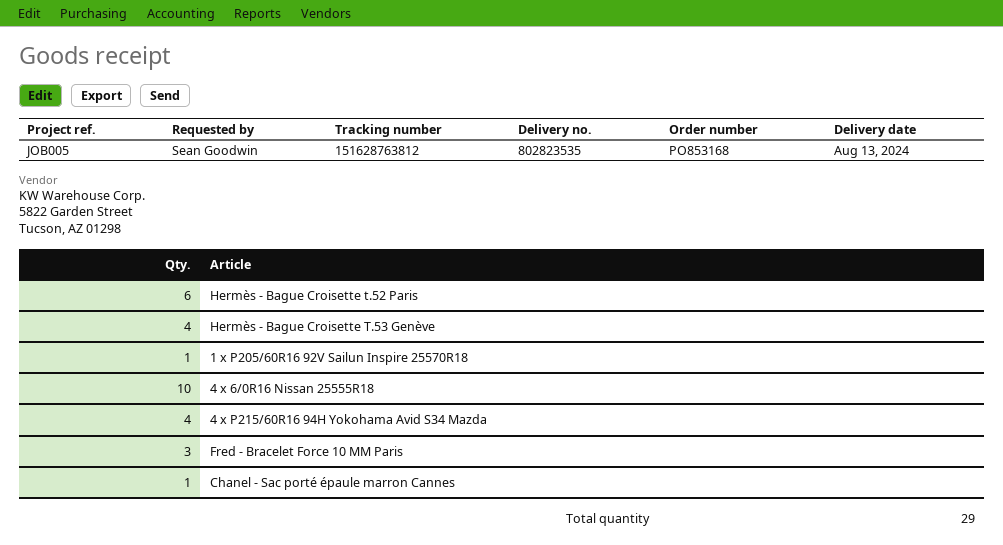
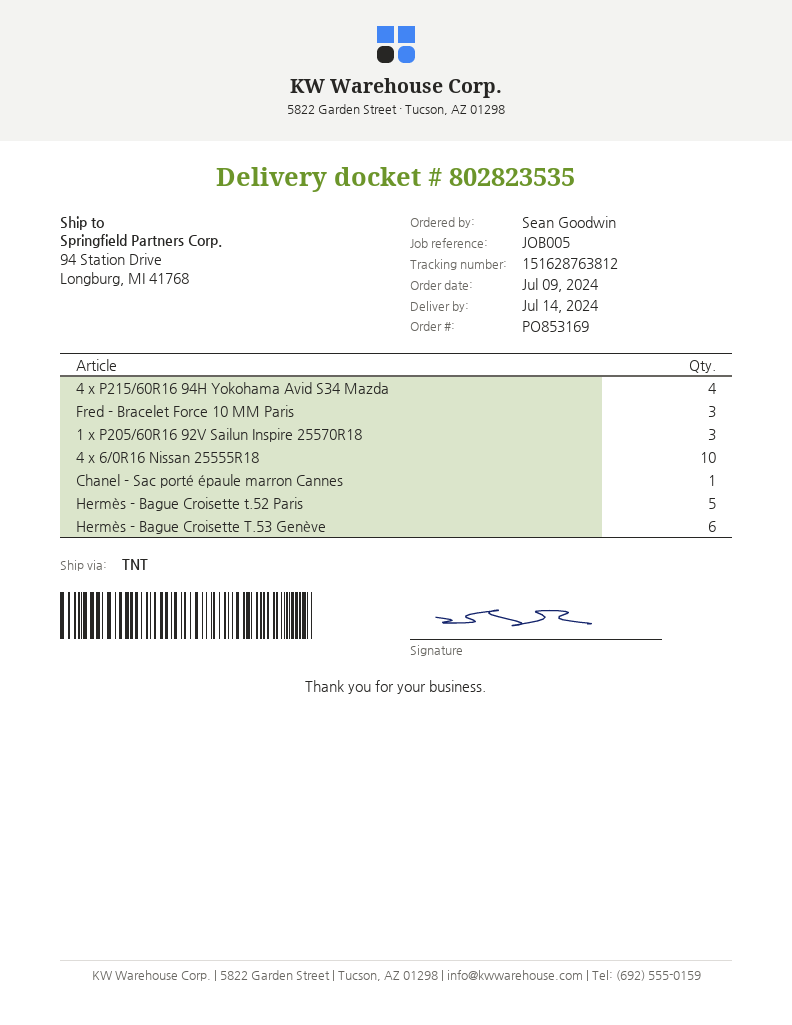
order number: PO853168 -> PO853169
delivery date: 2024-08-13 -> 2024-07-14
Hermès - Bague Croisette t.52 Paris: 6 -> 5
Hermès - Bague Croisette T.53 Genève: 4 -> 6
1 x P205/60R16 92V Sailun Inspire 25570R18: 1 -> 3

